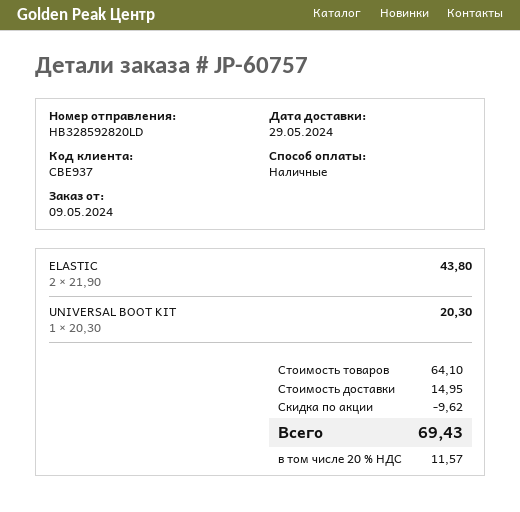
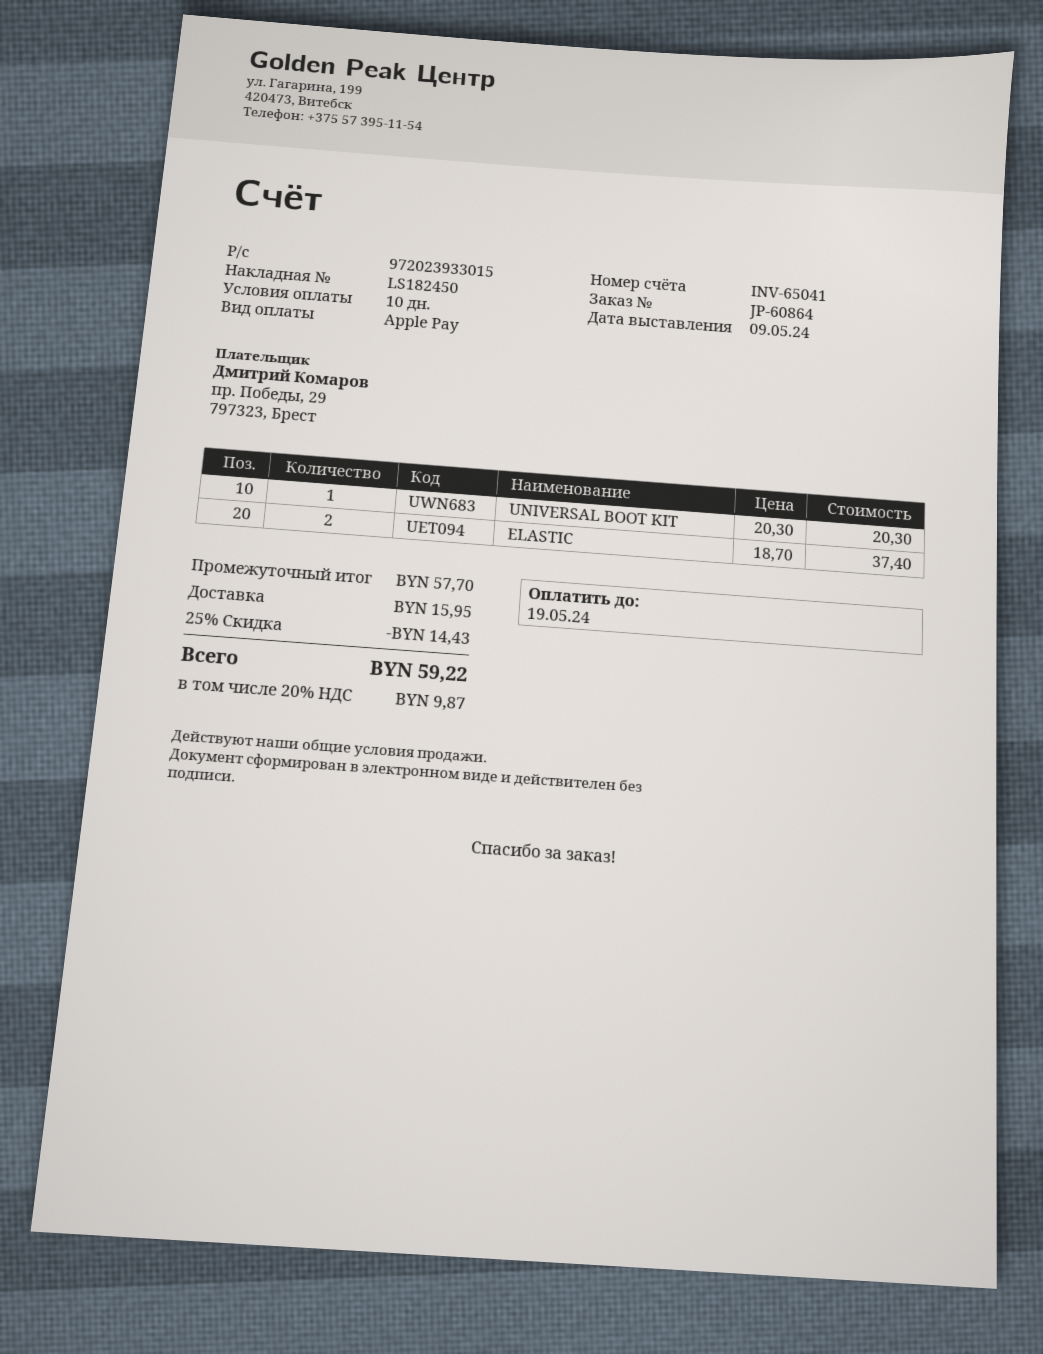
order number: JP-60757 -> JP-60864
payment method: cash -> Apple Pay
ELASTIC: 2 x 21.90 = 43.80 -> 2 x 18.70 = 37.40
subtotal: 64.10 -> 57.70
discount: 9.62 -> 14.43
shipping: 14.95 -> 15.95
tax: 20% = 11.57 -> 20% = 9.87
total: 69.43 -> 59.22

